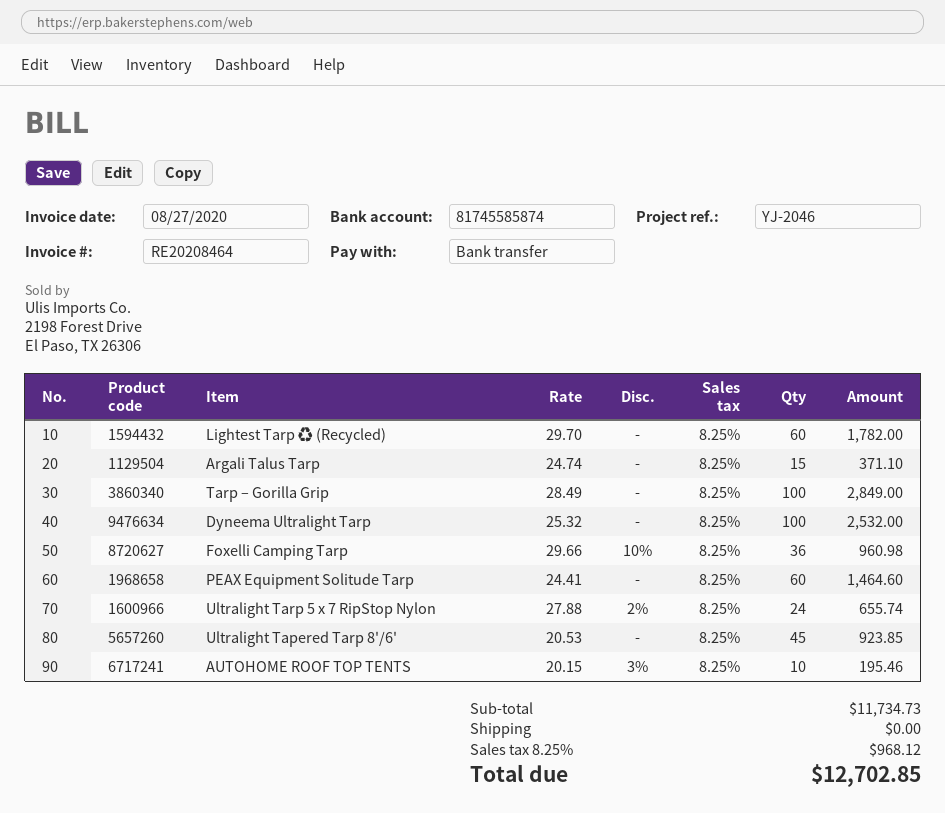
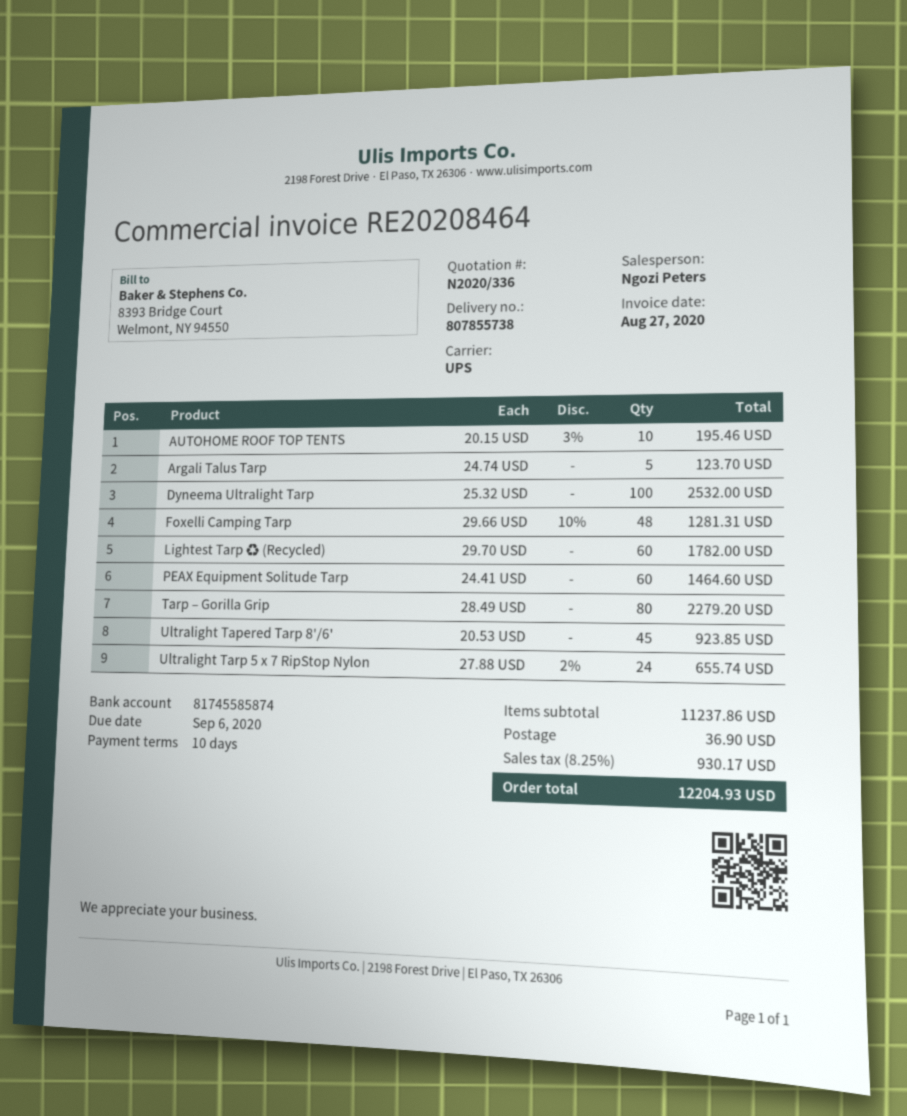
Argali Talus Tarp: 15 x 24.74 = 371.10 -> 5 x 24.74 = 123.70
Tarp – Gorilla Grip: 100 x 28.49 = 2849.00 -> 80 x 28.49 = 2279.20
Foxelli Camping Tarp: 36 x 29.66 - 10% = 960.98 -> 48 x 29.66 - 10% = 1281.31
subtotal: 11734.73 -> 11237.86
shipping: 0.00 -> 36.90
tax: 8.25% = 968.12 -> 8.25% = 930.17
total: 12702.85 -> 12204.93

